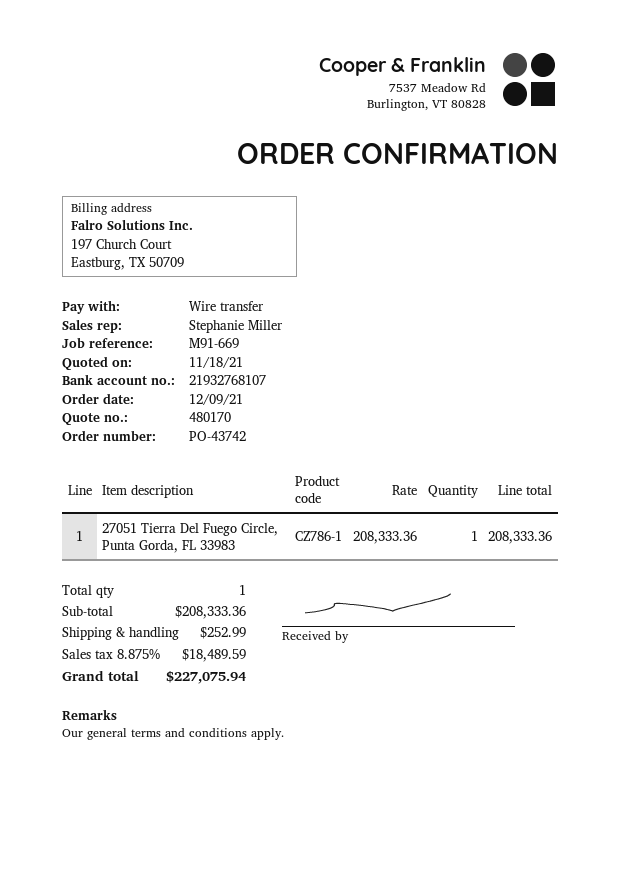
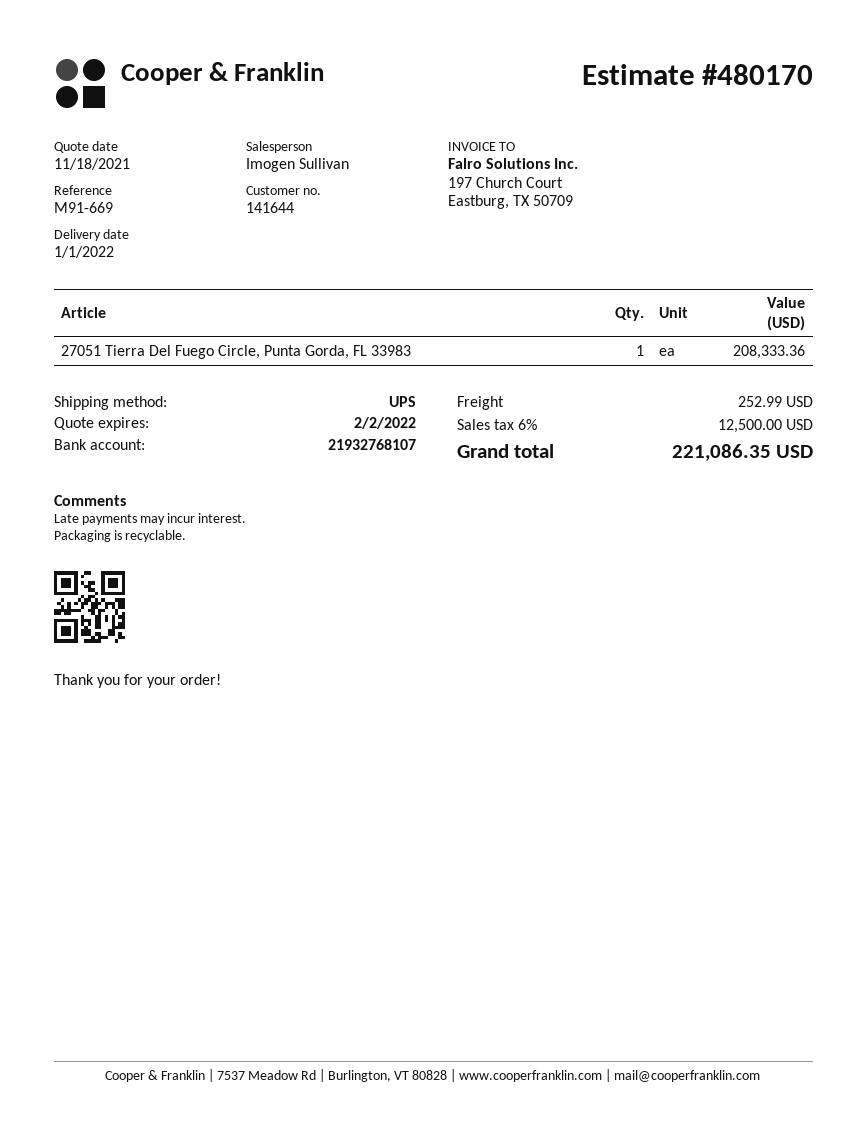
sales rep: Stephanie Miller -> Imogen Sullivan
tax: 8.875% = 18489.59 -> 6% = 12500.00
total: 227075.94 -> 221086.35

